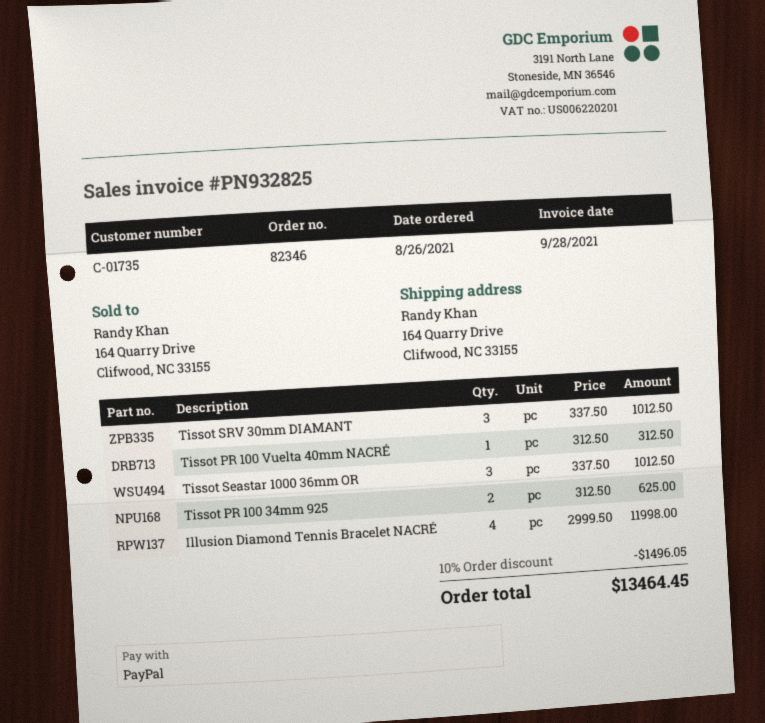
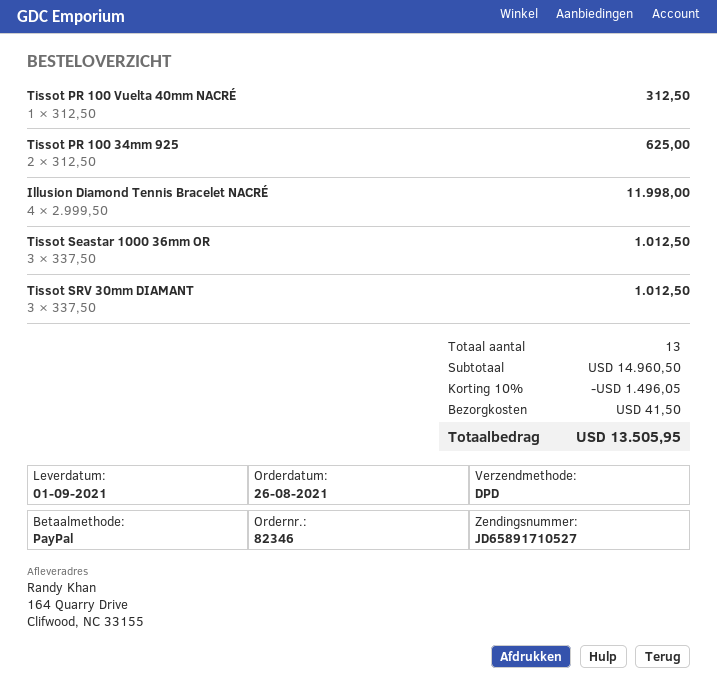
shipping: none -> 41.50
total: 13464.45 -> 13505.95

